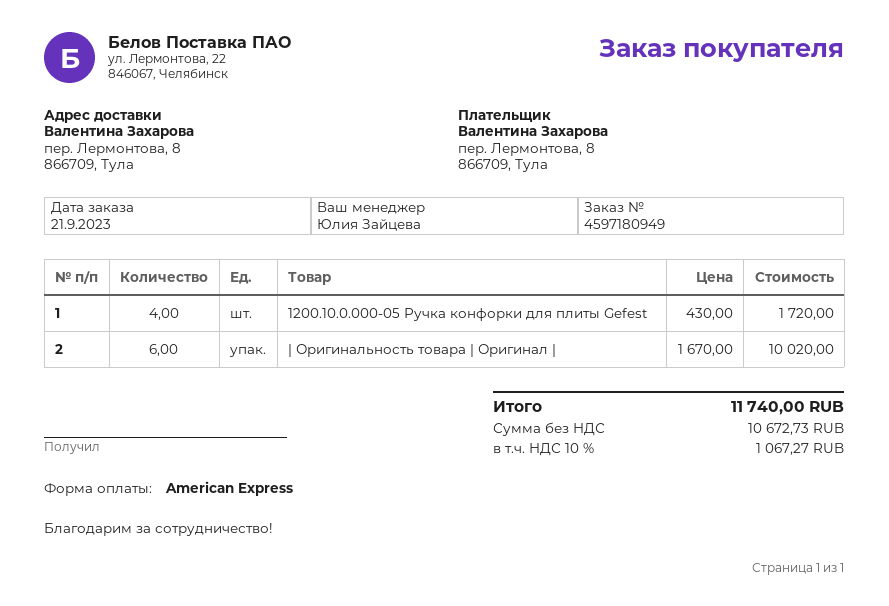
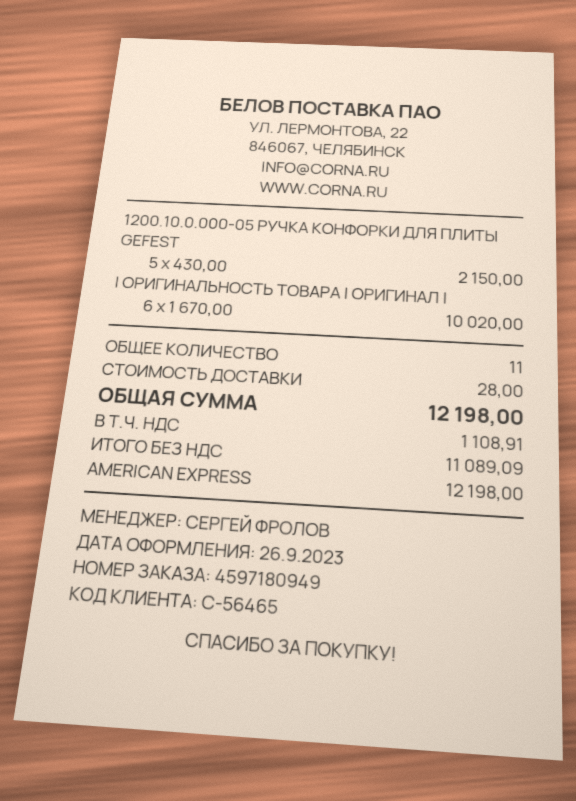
order date: 2023-09-21 -> 2023-09-26
sales rep: Юлия Зайцева -> СЕРГЕЙ ФРОЛОВ
1200.10.0.000-05 Ручка конфорки для плиты Gefest: 4 x 430.00 = 1720.00 -> 5 x 430.00 = 2150.00
shipping: none -> 28.00
net: 10672.73 -> 11089.09
tax: 1067.27 -> 1108.91
total: 11740.00 -> 12198.00

